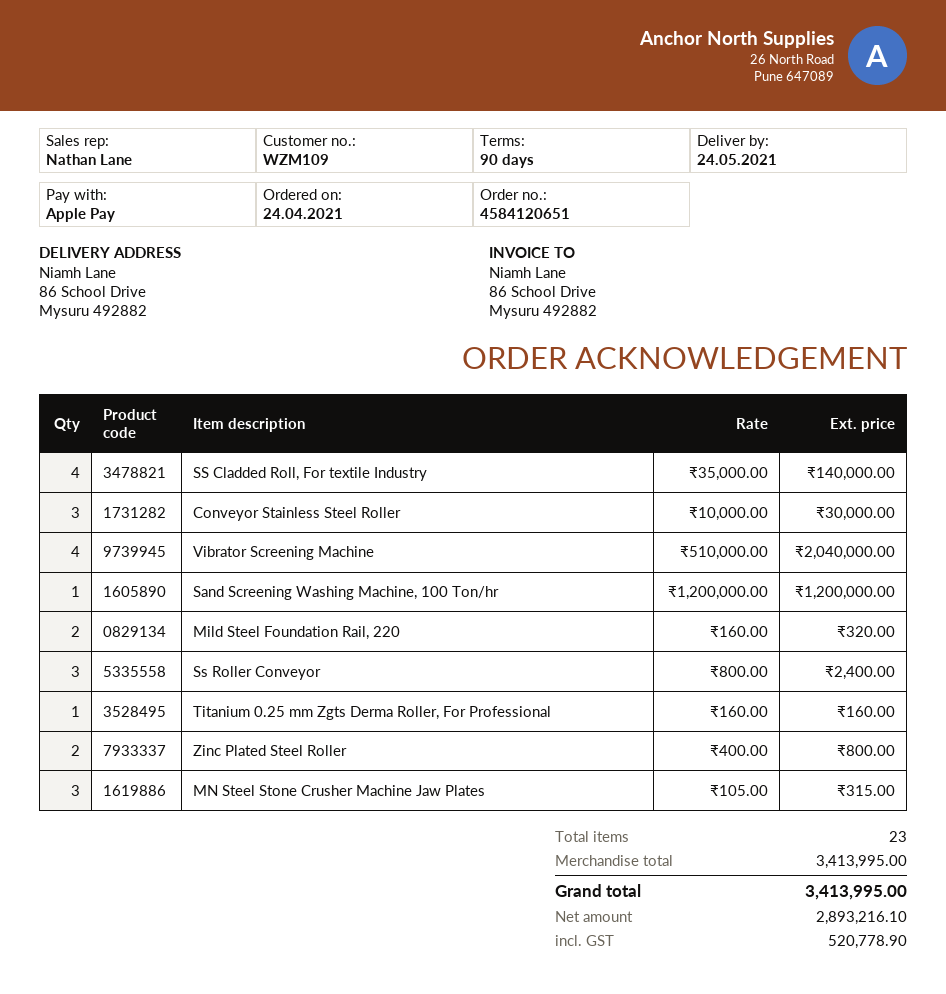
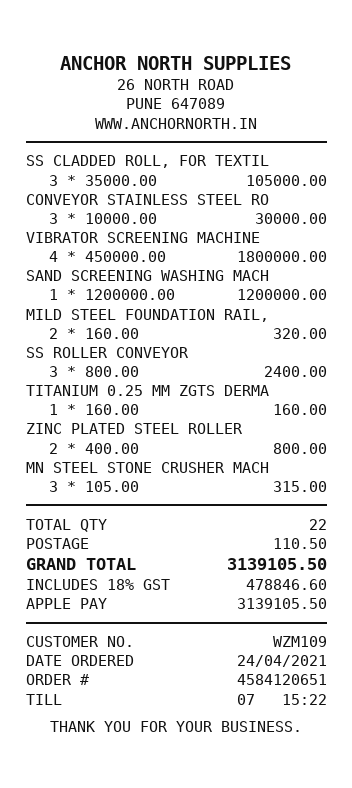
SS Cladded Roll, For textile Industry: 4 x 35000.00 = 140000.00 -> 3 x 35000.00 = 105000.00
Vibrator Screening Machine: 4 x 510000.00 = 2040000.00 -> 4 x 450000.00 = 1800000.00
total quantity: 23 -> 22
shipping: none -> 110.50
tax: 520778.90 -> 478846.60
total: 3413995.00 -> 3139105.50

